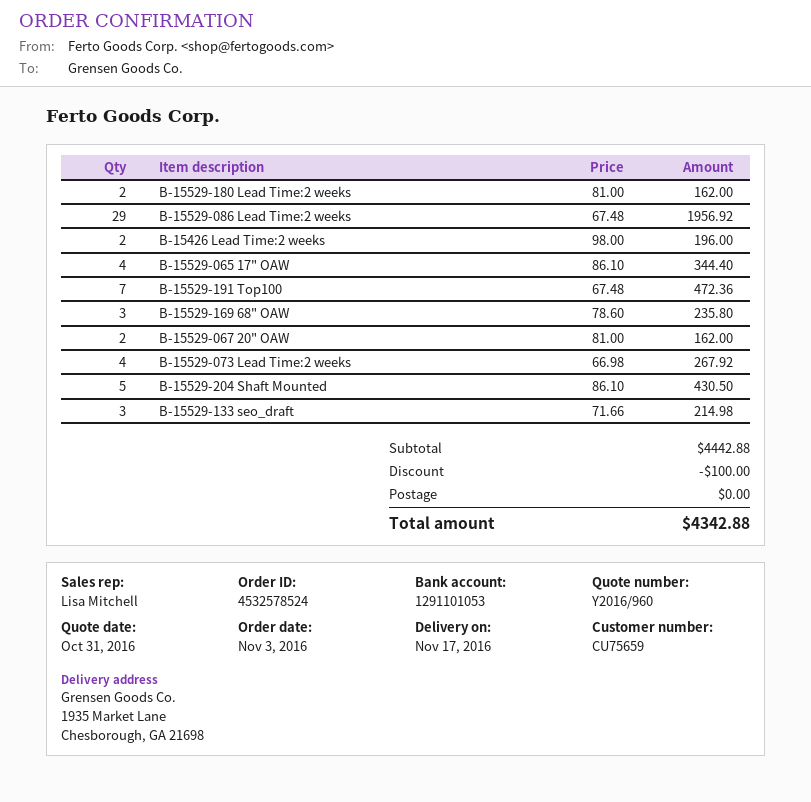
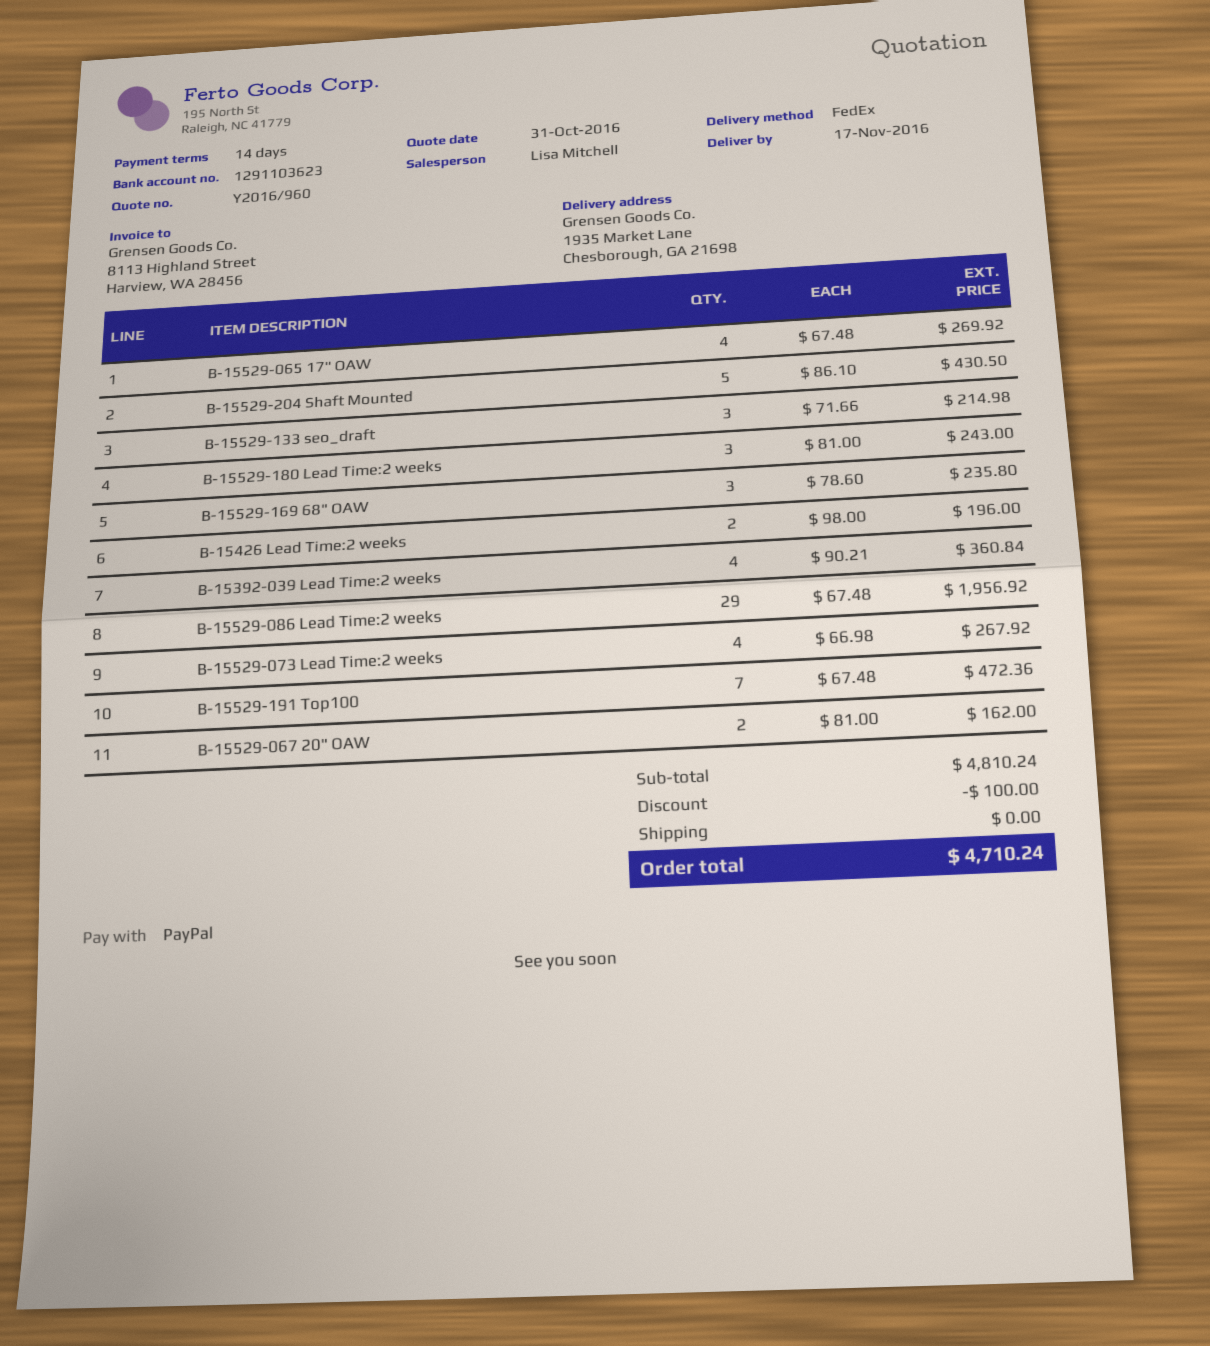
bank account: 1291101053 -> 1291103623
B-15529-180 Lead Time:2 weeks: 2 x 81.00 = 162.00 -> 3 x 81.00 = 243.00
B-15529-065 17" OAW: 4 x 86.10 = 344.40 -> 4 x 67.48 = 269.92
B-15392-039 Lead Time:2 weeks: none -> 4 x 90.21 = 360.84
subtotal: 4442.88 -> 4810.24
total: 4342.88 -> 4710.24

